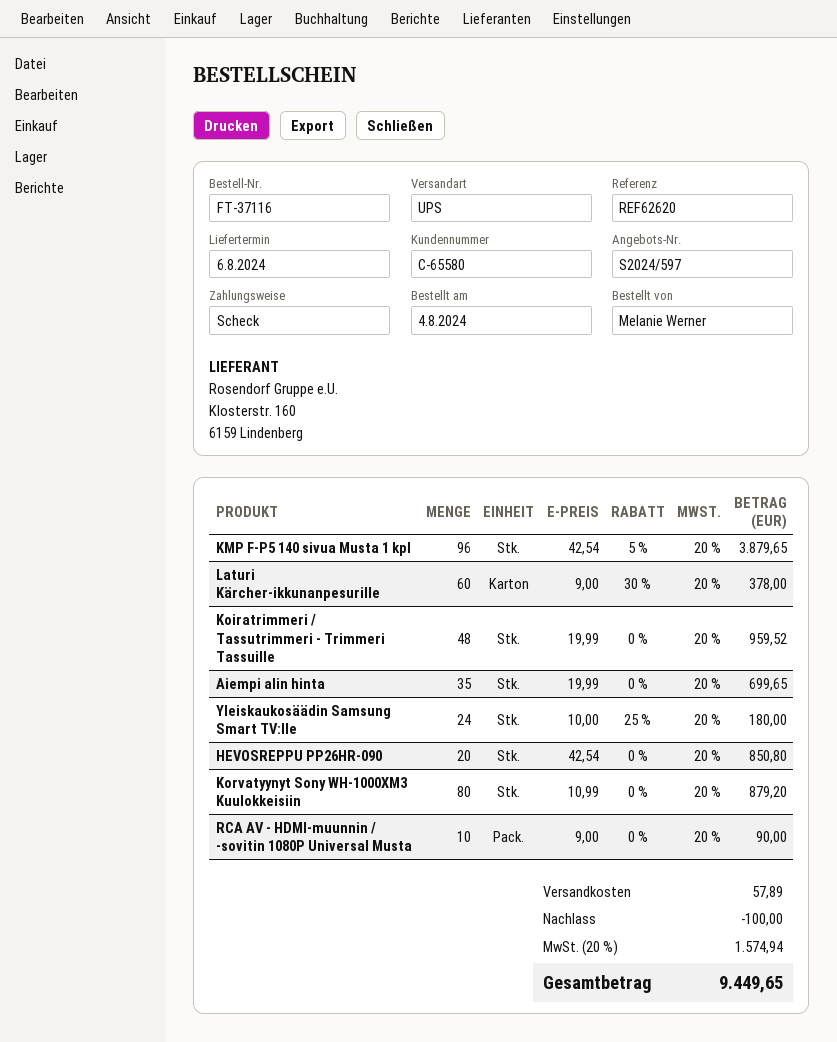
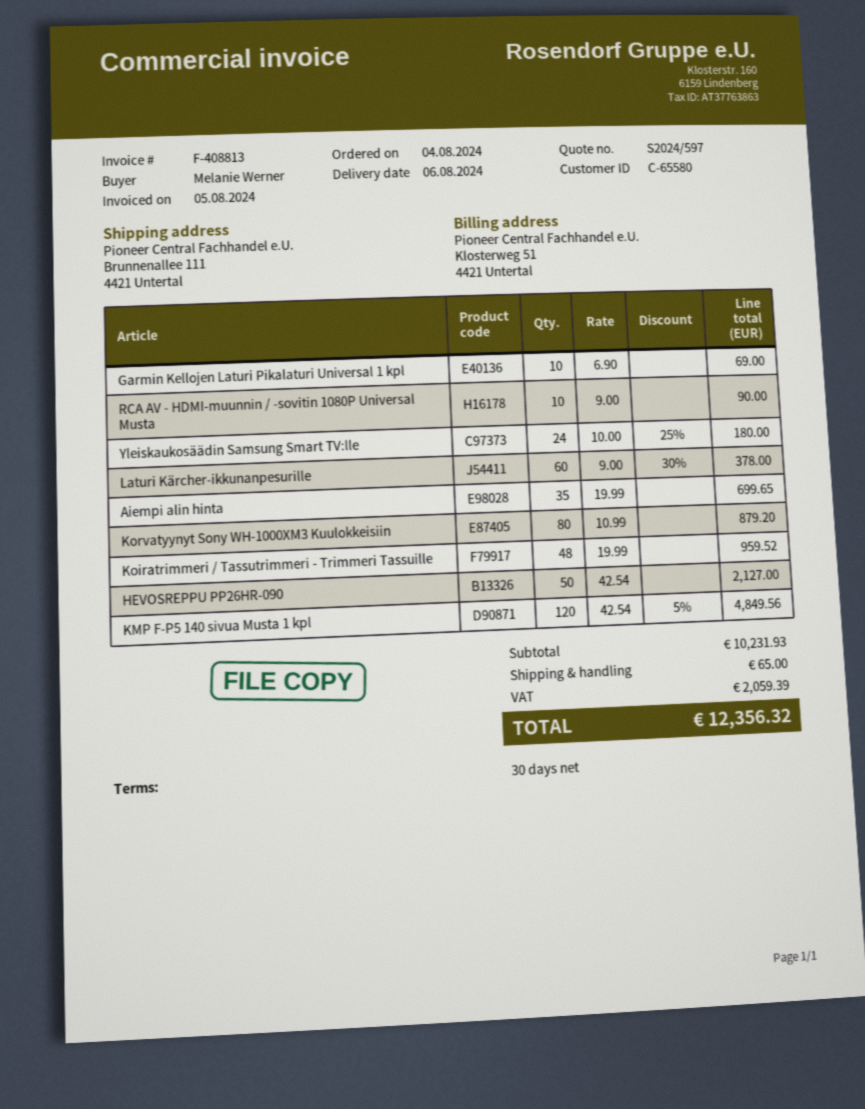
KMP F-P5 140 sivua Musta 1 kpl: 96 x 42.54 - 5% = 3879.65 -> 120 x 42.54 - 5% = 4849.56
HEVOSREPPU PP26HR-090: 20 x 42.54 = 850.80 -> 50 x 42.54 = 2127.00
Garmin Kellojen Laturi Pikalaturi Universal 1 kpl: none -> 10 x 6.90 = 69.00
discount: 100.00 -> none
shipping: 57.89 -> 65.00
tax: 1574.94 -> 2059.39
total: 9449.65 -> 12356.32

